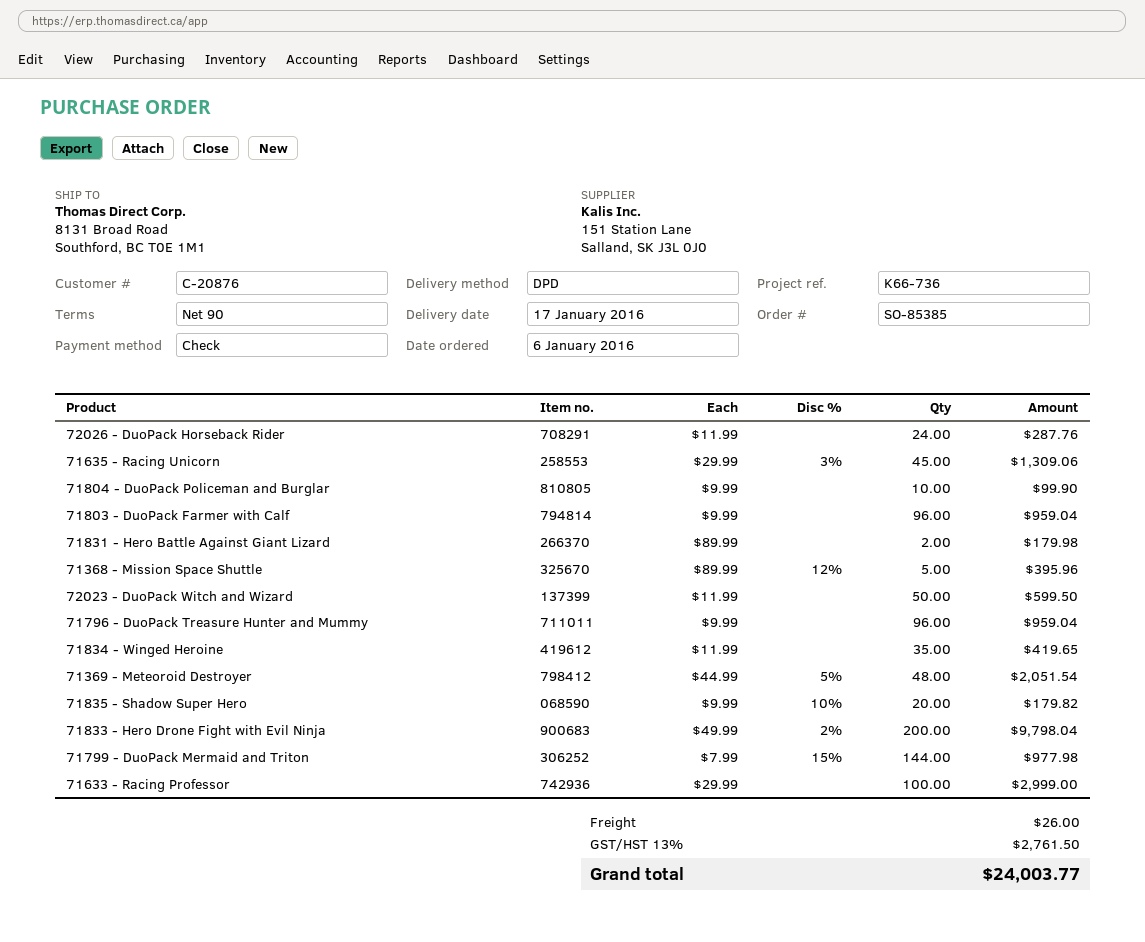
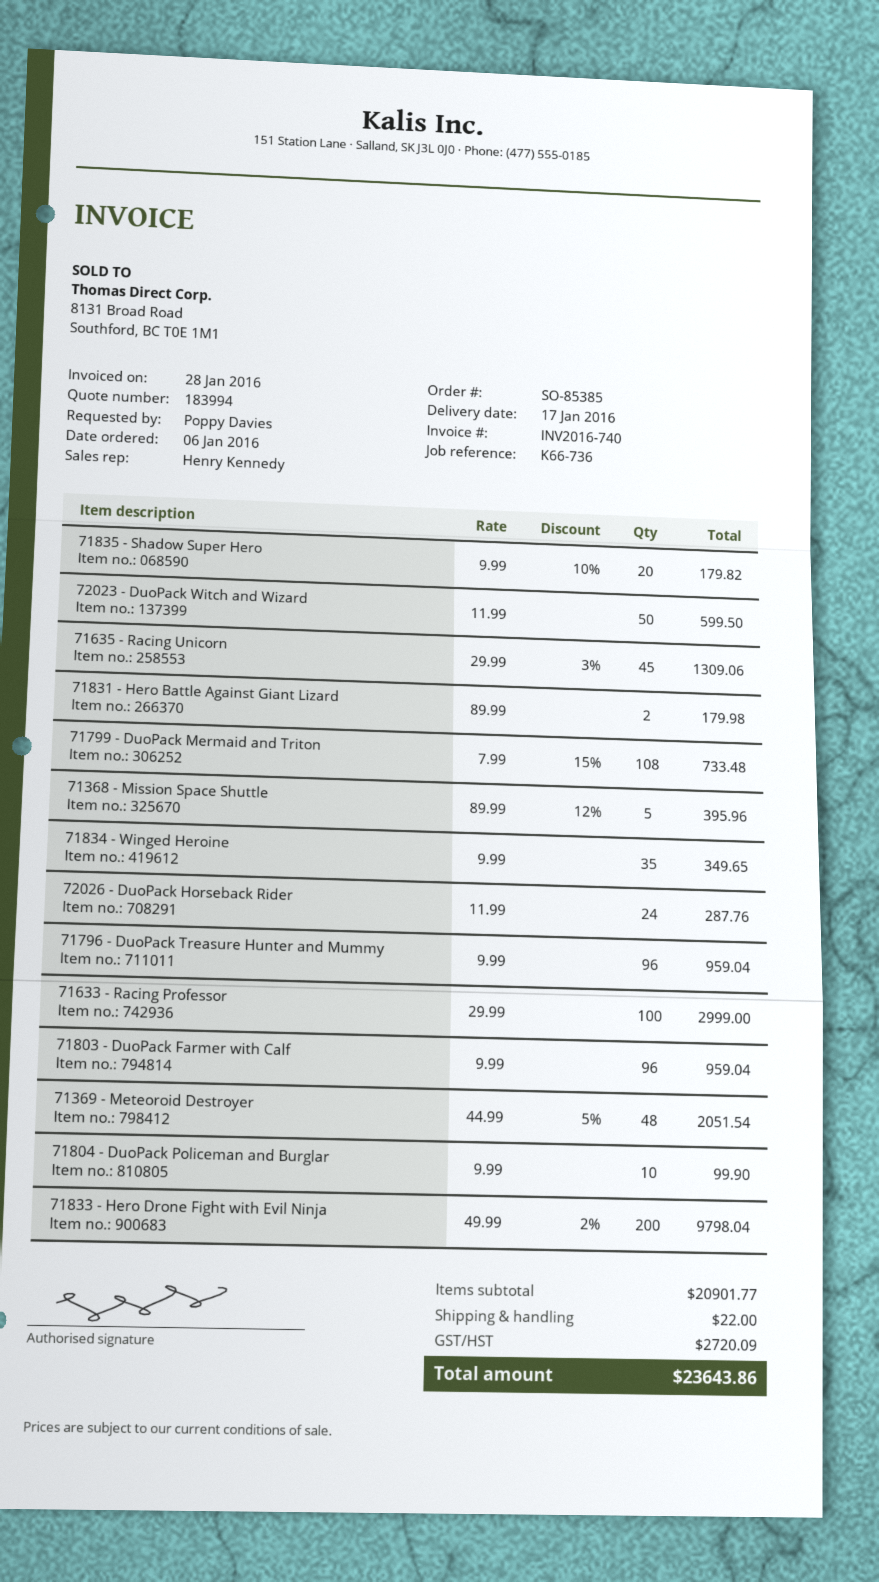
71834 - Winged Heroine: 35 x 11.99 = 419.65 -> 35 x 9.99 = 349.65
71799 - DuoPack Mermaid and Triton: 144 x 7.99 - 15% = 977.98 -> 108 x 7.99 - 15% = 733.48
shipping: 26.00 -> 22.00
tax: 2761.50 -> 2720.09
total: 24003.77 -> 23643.86

